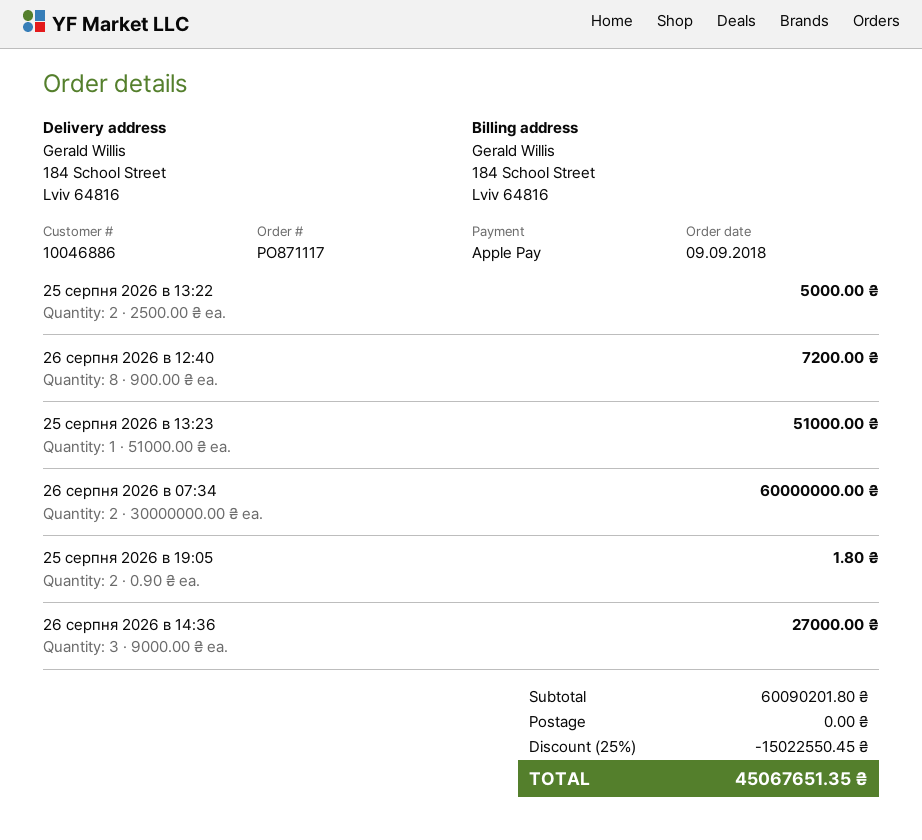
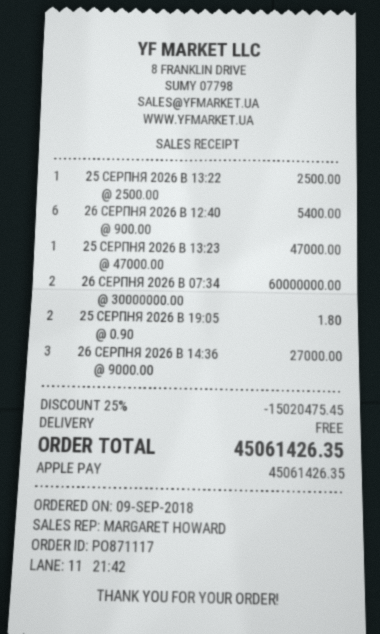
25 серпня 2026 в 13:22: 2 x 2500.00 = 5000.00 -> 1 x 2500.00 = 2500.00
26 серпня 2026 в 12:40: 8 x 900.00 = 7200.00 -> 6 x 900.00 = 5400.00
25 серпня 2026 в 13:23: 1 x 51000.00 = 51000.00 -> 1 x 47000.00 = 47000.00
discount: 25% = 15022550.45 -> 25% = 15020475.45
total: 45067651.35 -> 45061426.35

